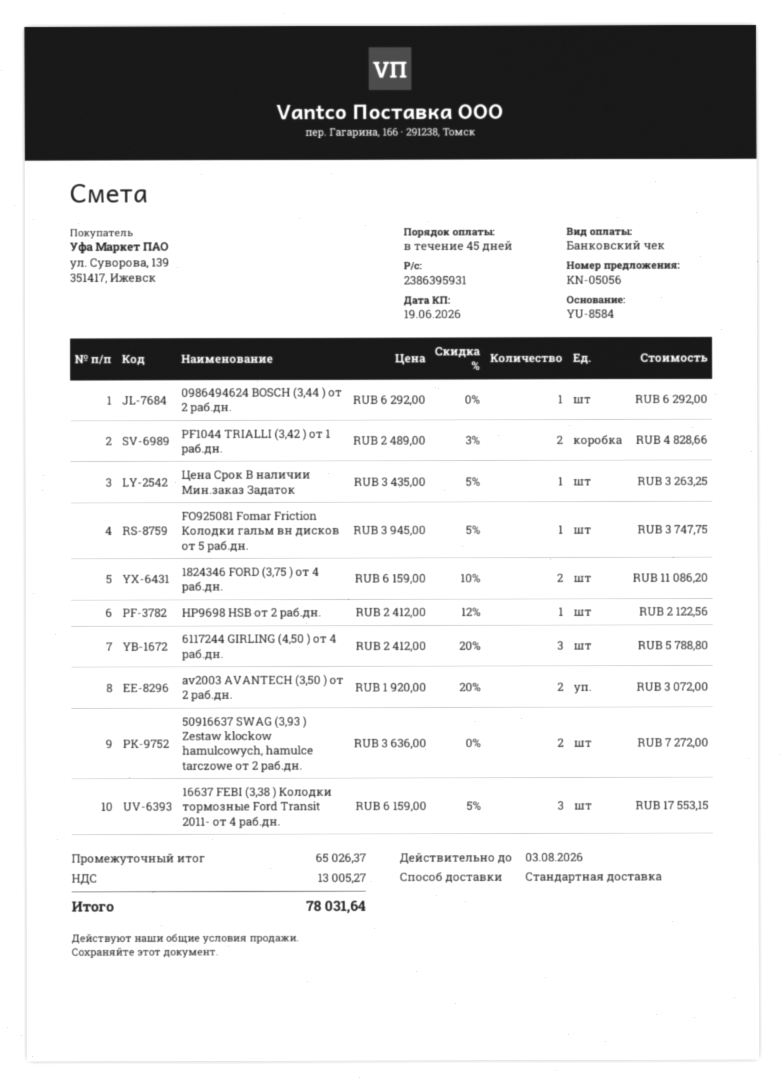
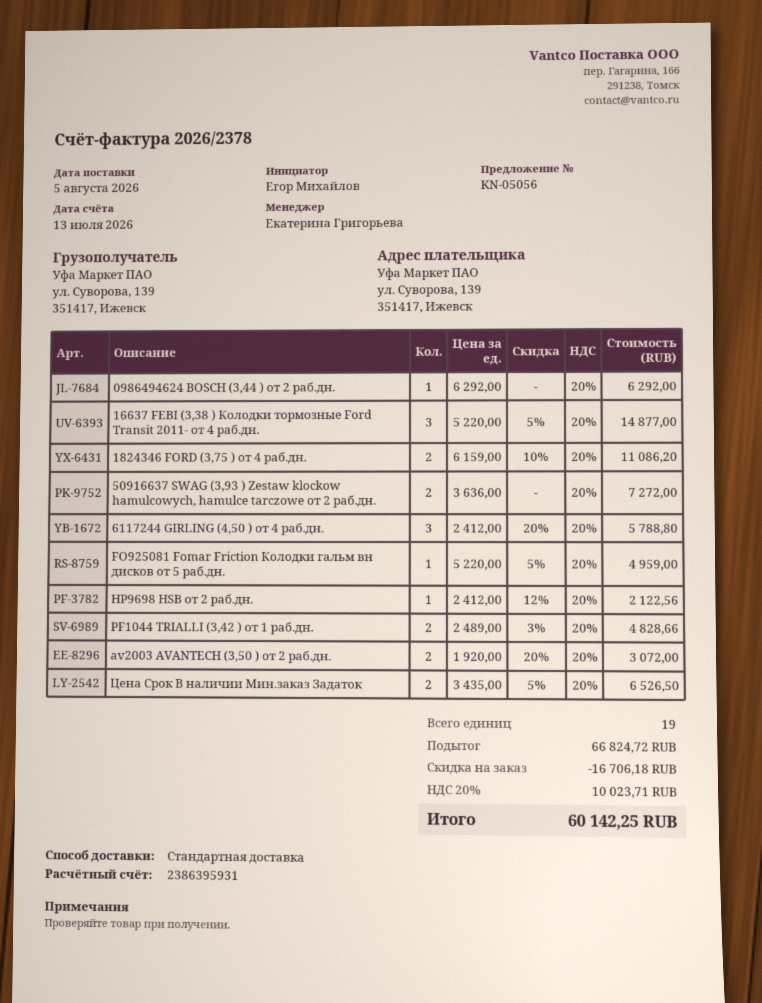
Цена Срок В наличии Мин.заказ Задаток: 1 x 3435.00 - 5% = 3263.25 -> 2 x 3435.00 - 5% = 6526.50
FO925081 Fomar Friction Колодки гальм вн дисков от 5 раб.дн.: 1 x 3945.00 - 5% = 3747.75 -> 1 x 5220.00 - 5% = 4959.00
16637 FEBI (3,38 ) Колодки тормозные Ford Transit 2011- от 4 раб.дн.: 3 x 6159.00 - 5% = 17553.15 -> 3 x 5220.00 - 5% = 14877.00
subtotal: 65026.37 -> 66824.72
discount: none -> 16706.18
tax: 13005.27 -> 10023.71
total: 78031.64 -> 60142.25

